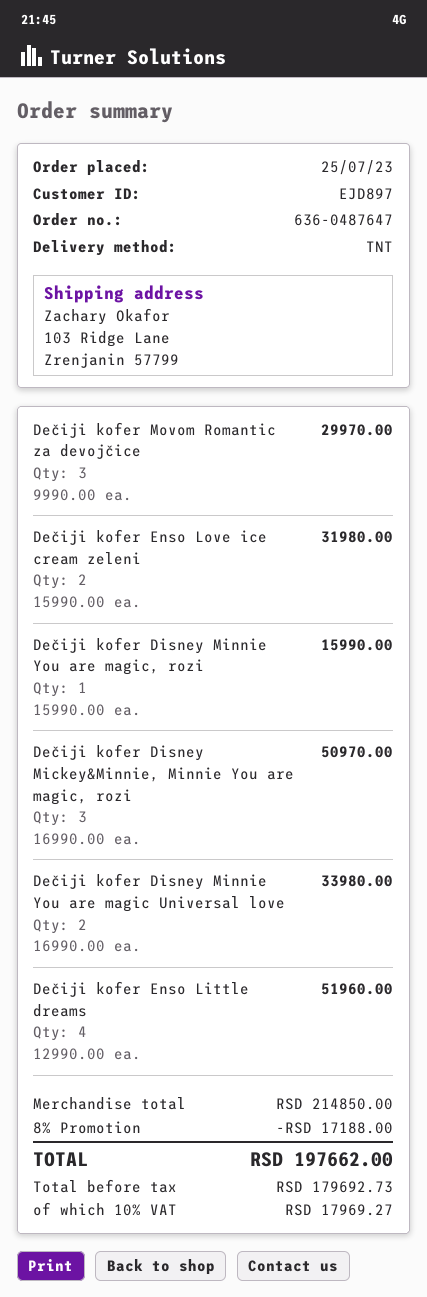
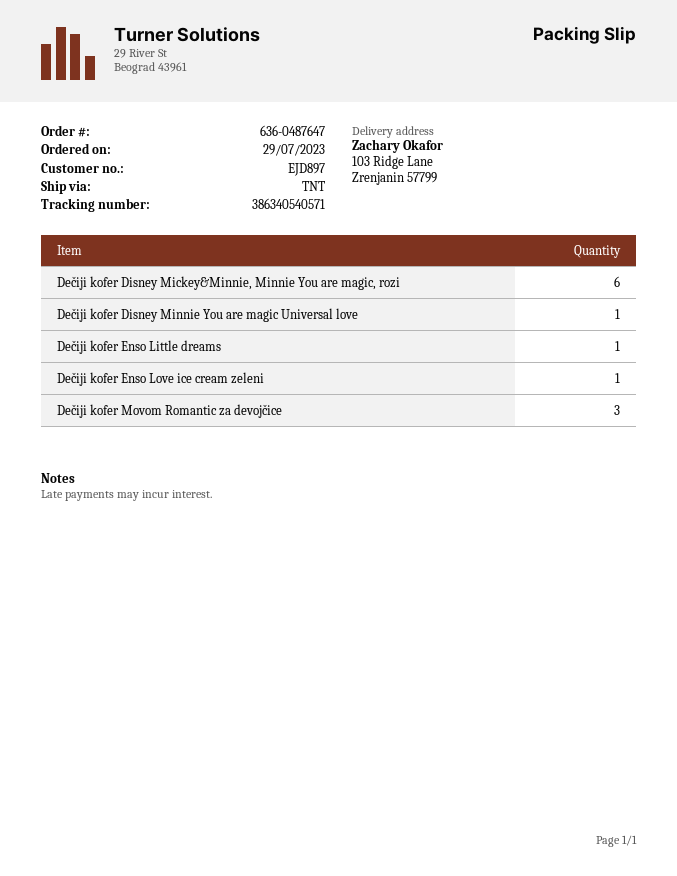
order date: 2023-07-25 -> 2023-07-29
Dečiji kofer Enso Love ice cream zeleni: 2 -> 1
Dečiji kofer Disney Minnie You are magic, rozi: 1 -> none
Dečiji kofer Disney Mickey&Minnie, Minnie You are magic, rozi: 3 -> 6
Dečiji kofer Disney Minnie You are magic Universal love: 2 -> 1
Dečiji kofer Enso Little dreams: 4 -> 1

